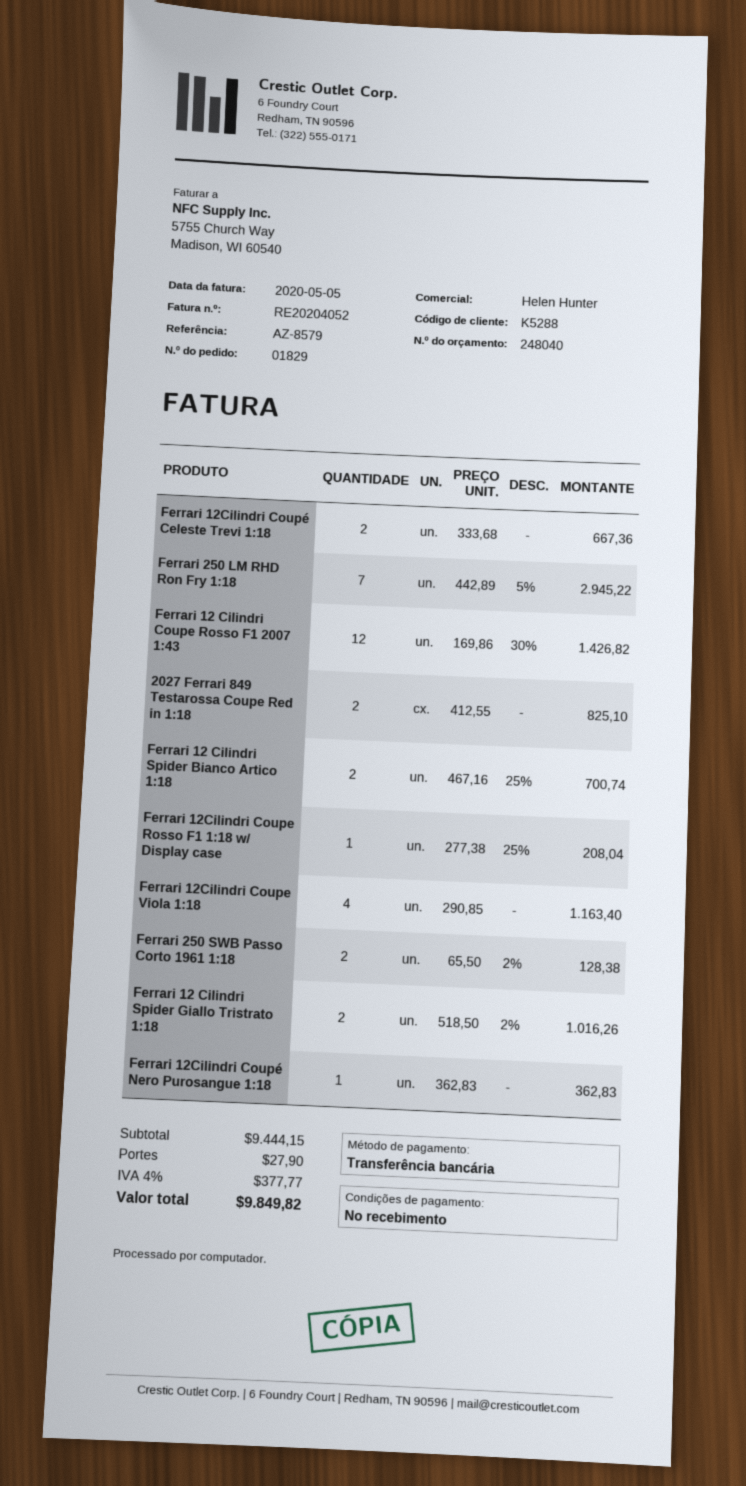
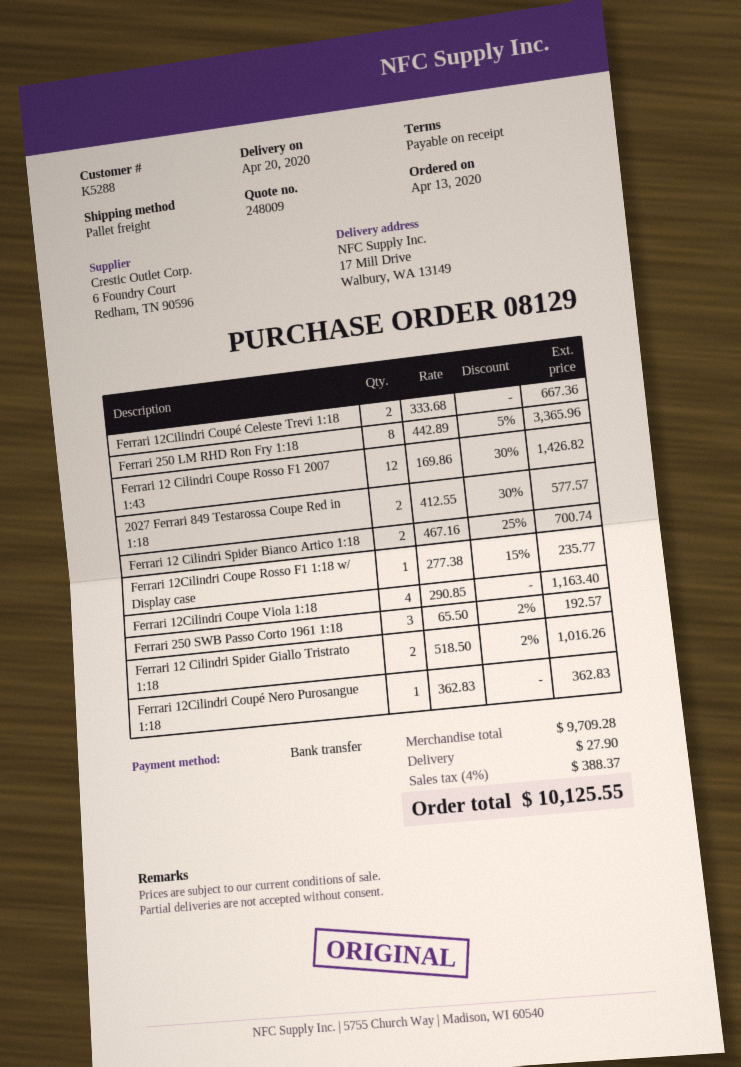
quote number: 248040 -> 248009
order number: 01829 -> 08129
Ferrari 250 LM RHD Ron Fry 1:18: 7 x 442.89 - 5% = 2945.22 -> 8 x 442.89 - 5% = 3365.96
2027 Ferrari 849 Testarossa Coupe Red in 1:18: 2 x 412.55 = 825.10 -> 2 x 412.55 - 30% = 577.57
Ferrari 12Cilindri Coupe Rosso F1 1:18 w/ Display case: 1 x 277.38 - 25% = 208.04 -> 1 x 277.38 - 15% = 235.77
Ferrari 250 SWB Passo Corto 1961 1:18: 2 x 65.50 - 2% = 128.38 -> 3 x 65.50 - 2% = 192.57
subtotal: 9444.15 -> 9709.28
tax: 4% = 377.77 -> 4% = 388.37
total: 9849.82 -> 10125.55

